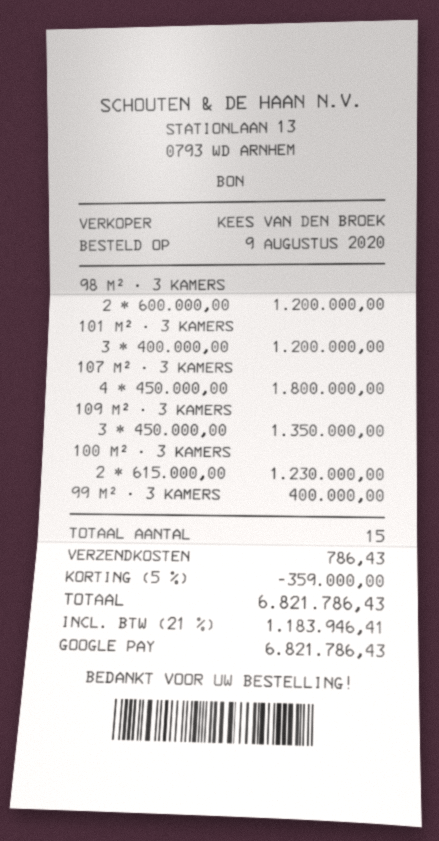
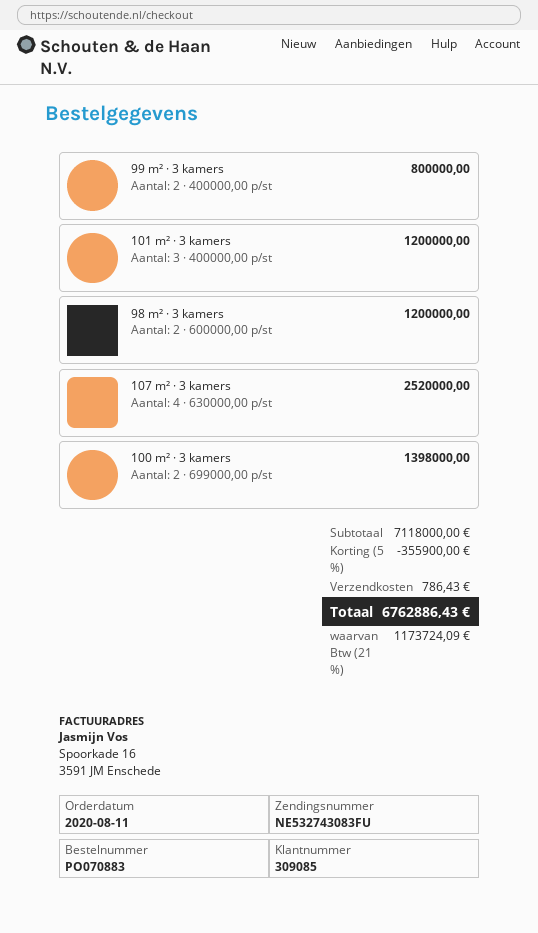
order date: 2020-08-09 -> 2020-08-11
107 M² · 3 KAMERS: 4 x 450000.00 = 1800000.00 -> 4 x 630000.00 = 2520000.00
109 M² · 3 KAMERS: 3 x 450000.00 = 1350000.00 -> none
100 M² · 3 KAMERS: 2 x 615000.00 = 1230000.00 -> 2 x 699000.00 = 1398000.00
99 M² · 3 KAMERS: 1 x 400000.00 = 400000.00 -> 2 x 400000.00 = 800000.00
discount: 5% = 359000.00 -> 5% = 355900.00
tax: 21% = 1183946.41 -> 21% = 1173724.09
total: 6821786.43 -> 6762886.43

